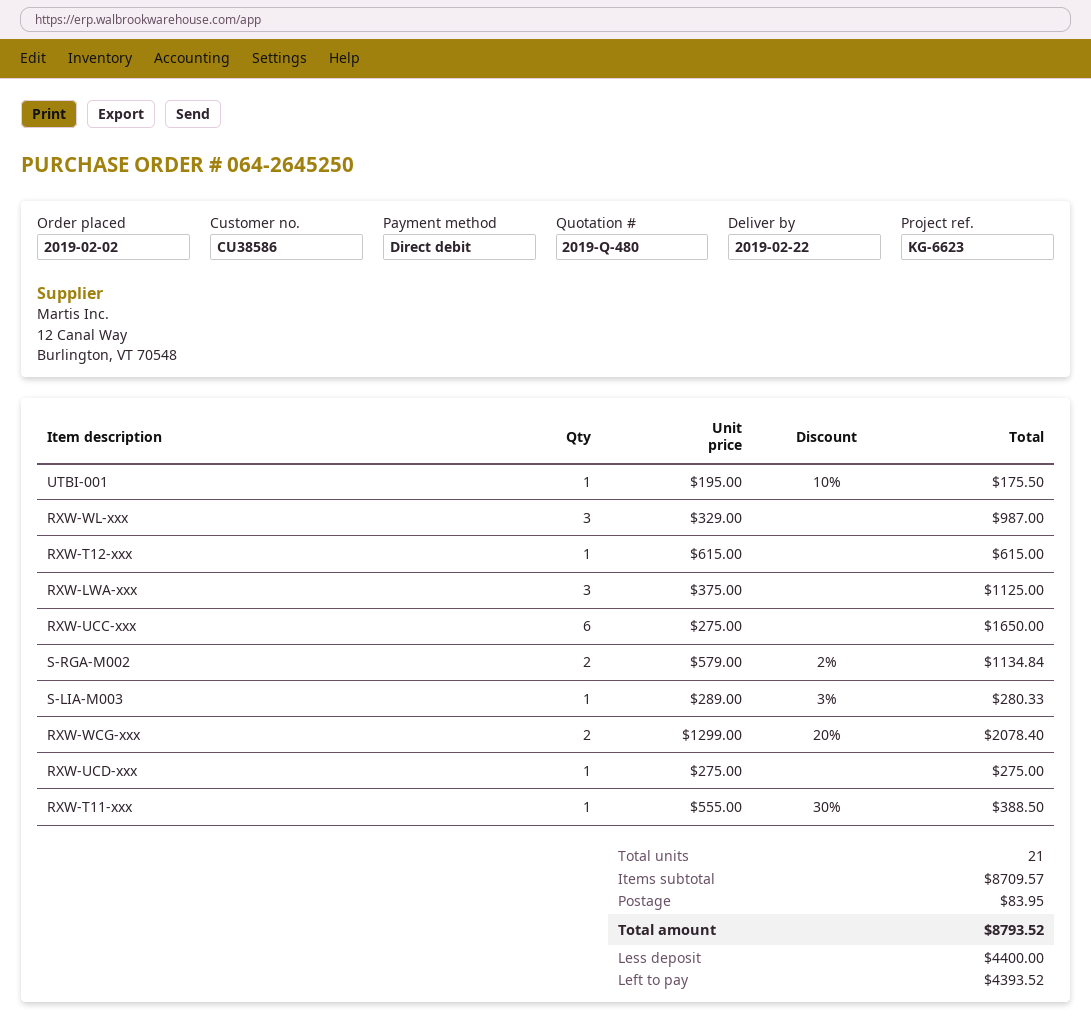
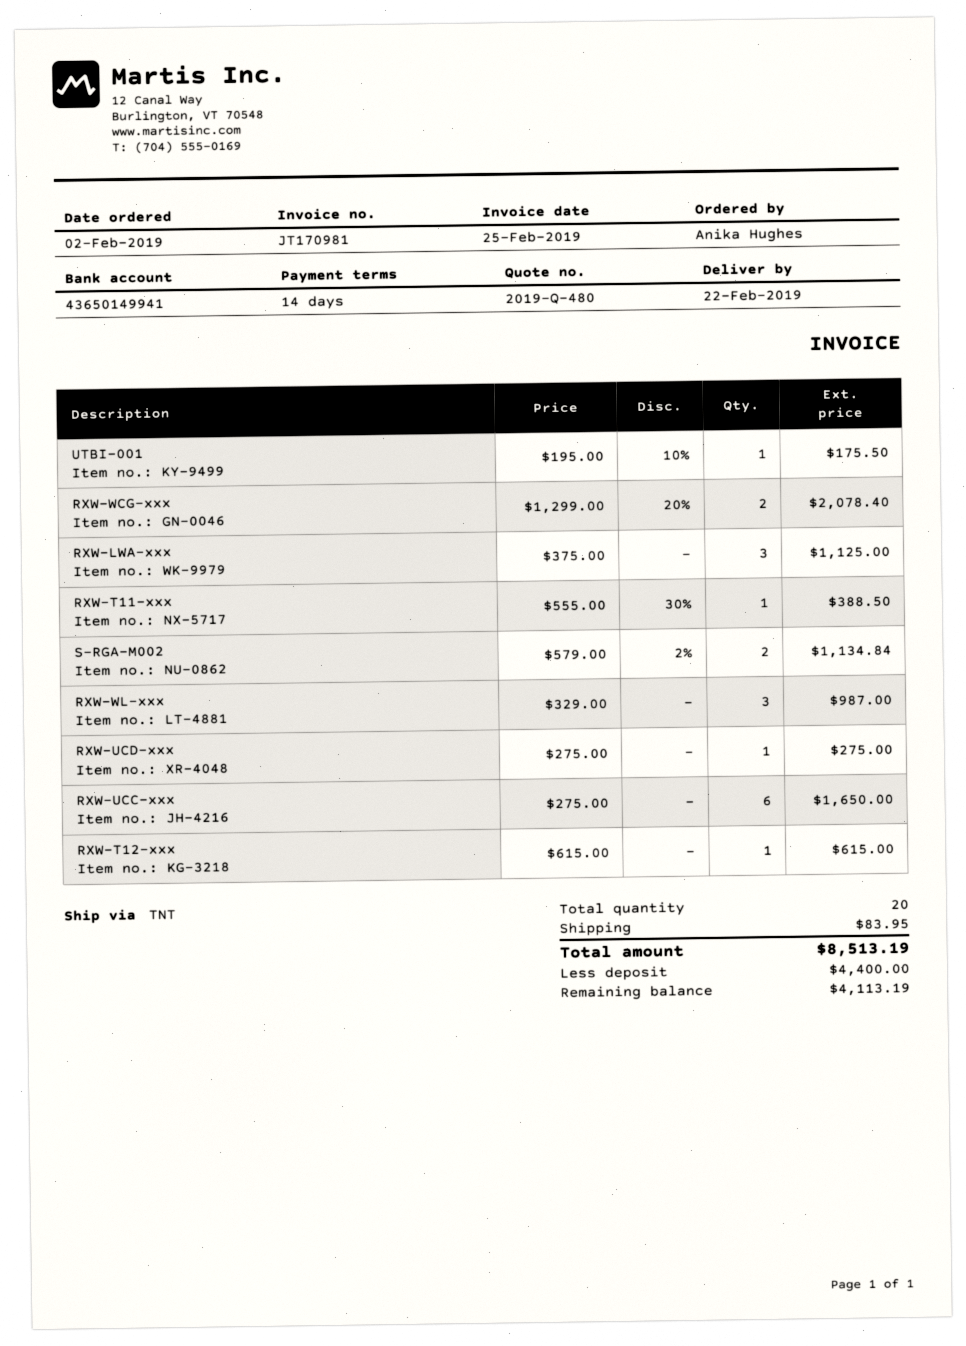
S-LIA-M003: 1 x 289.00 - 3% = 280.33 -> none
total quantity: 21 -> 20
total: 8793.52 -> 8513.19
balance: 4393.52 -> 4113.19

